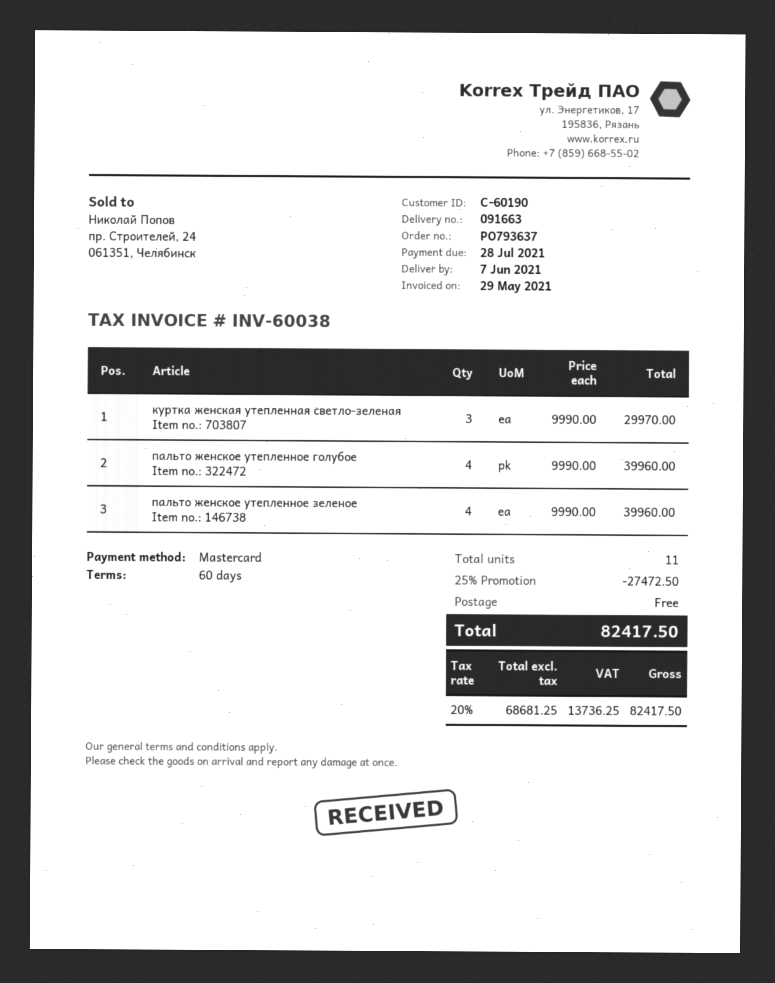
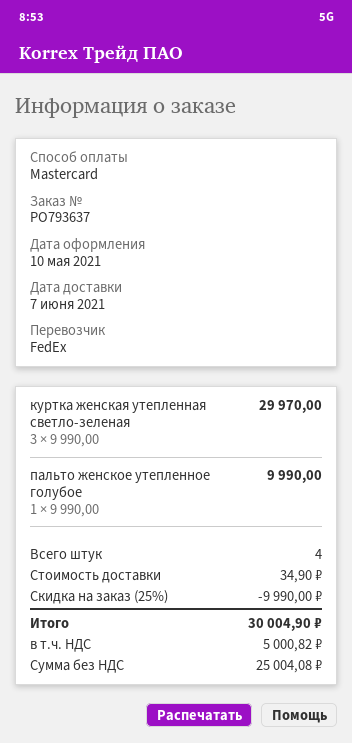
пальто женское утепленное голубое: 4 x 9990.00 = 39960.00 -> 1 x 9990.00 = 9990.00
пальто женское утепленное зеленое: 4 x 9990.00 = 39960.00 -> none
total quantity: 11 -> 4
discount: 25% = 27472.50 -> 25% = 9990.00
shipping: 0.00 -> 34.90
net: 68681.25 -> 25004.08
tax: 13736.25 -> 5000.82
total: 82417.50 -> 30004.90

